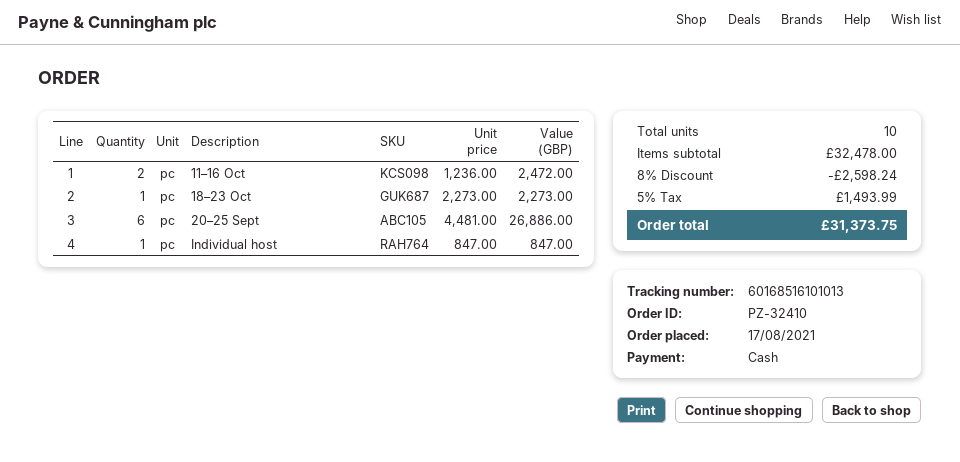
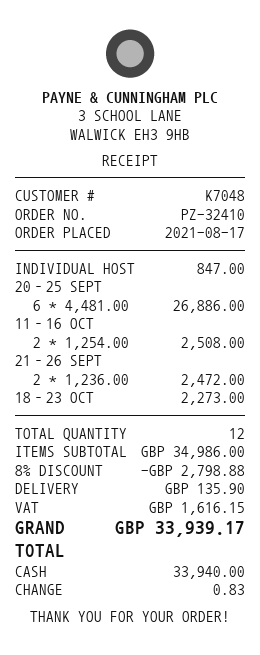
11–16 Oct: 2 x 1236.00 = 2472.00 -> 2 x 1254.00 = 2508.00
21–26 SEPT: none -> 2 x 1236.00 = 2472.00
total quantity: 10 -> 12
subtotal: 32478.00 -> 34986.00
discount: 8% = 2598.24 -> 8% = 2798.88
shipping: none -> 135.90
tax: 1493.99 -> 1616.15
total: 31373.75 -> 33939.17

